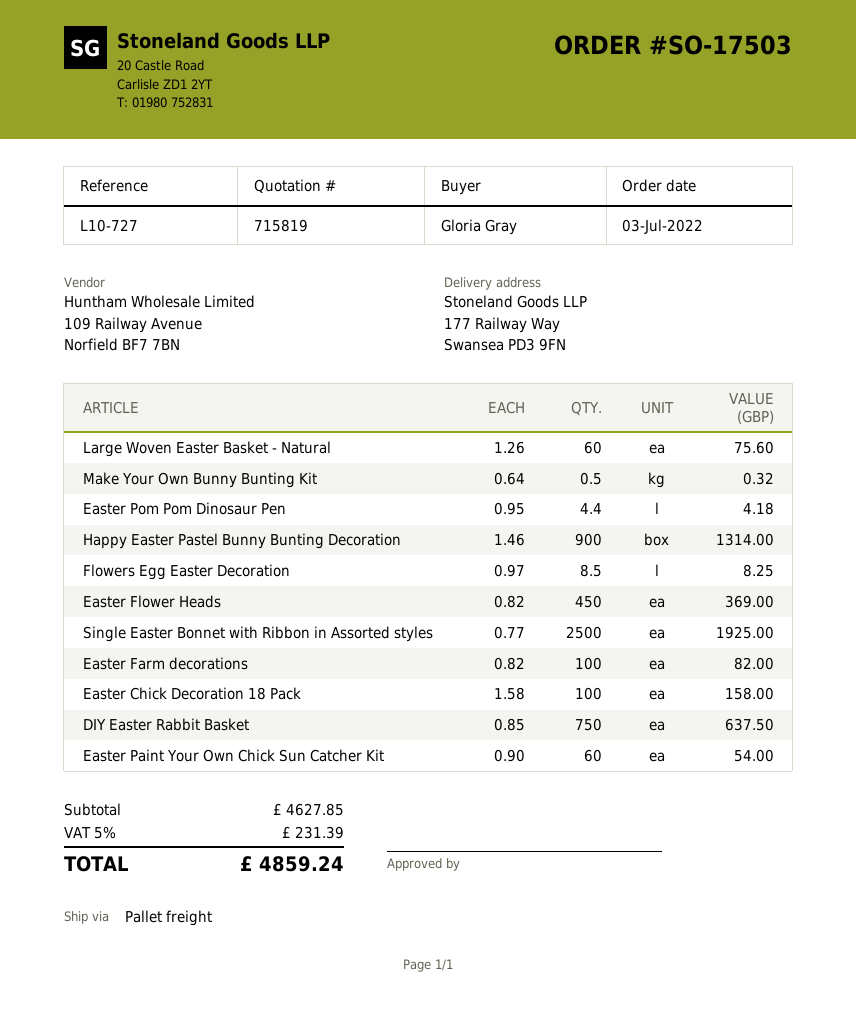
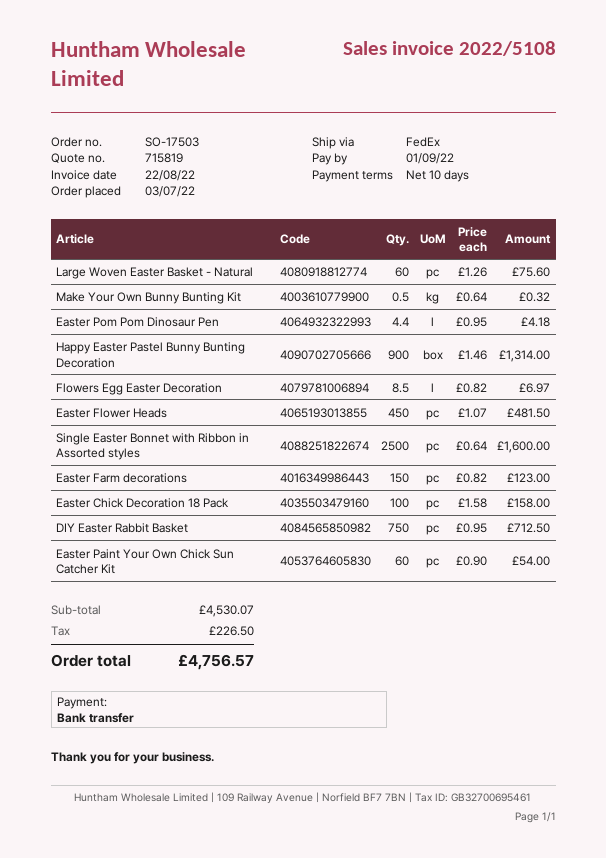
shipping method: pallet freight -> FedEx
Flowers Egg Easter Decoration: 8.5 x 0.97 = 8.25 -> 8.5 x 0.82 = 6.97
Easter Flower Heads: 450 x 0.82 = 369.00 -> 450 x 1.07 = 481.50
Single Easter Bonnet with Ribbon in Assorted styles: 2500 x 0.77 = 1925.00 -> 2500 x 0.64 = 1600.00
Easter Farm decorations: 100 x 0.82 = 82.00 -> 150 x 0.82 = 123.00
DIY Easter Rabbit Basket: 750 x 0.85 = 637.50 -> 750 x 0.95 = 712.50
subtotal: 4627.85 -> 4530.07
tax: 231.39 -> 226.50
total: 4859.24 -> 4756.57

